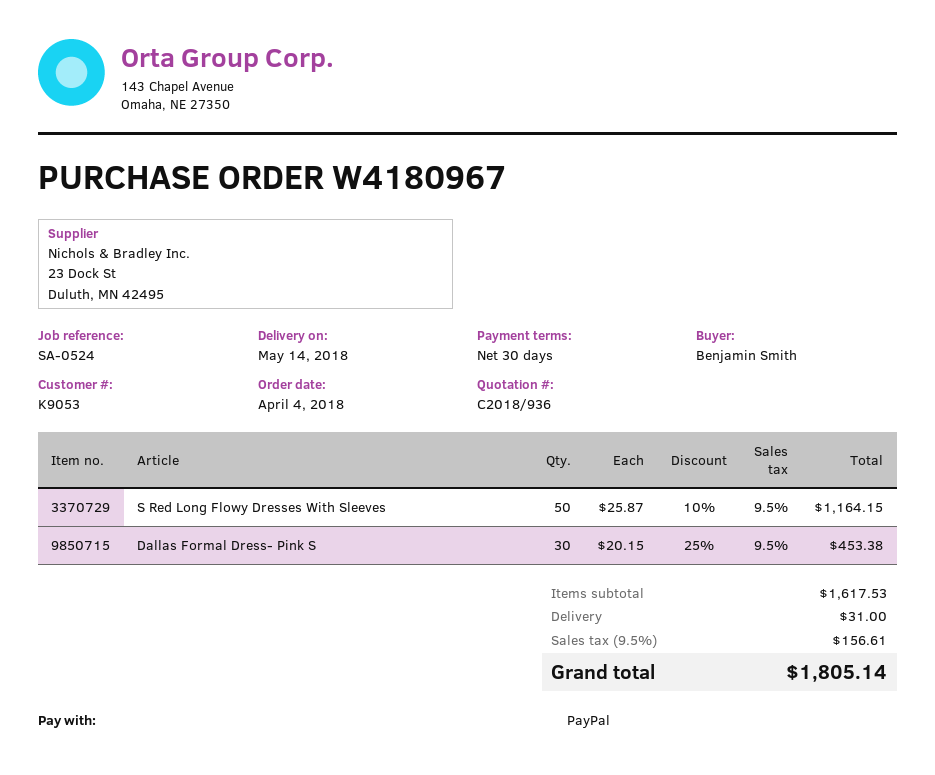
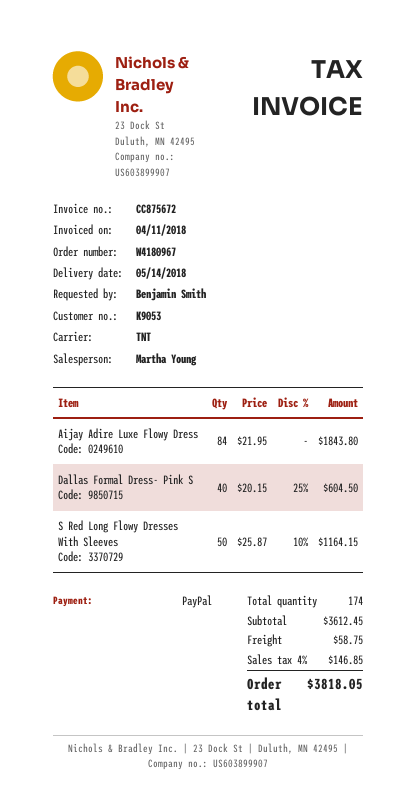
Dallas Formal Dress- Pink S: 30 x 20.15 - 25% = 453.38 -> 40 x 20.15 - 25% = 604.50
Aijay Adire Luxe Flowy Dress: none -> 84 x 21.95 = 1843.80
subtotal: 1617.53 -> 3612.45
shipping: 31.00 -> 58.75
tax: 9.5% = 156.61 -> 4% = 146.85
total: 1805.14 -> 3818.05

